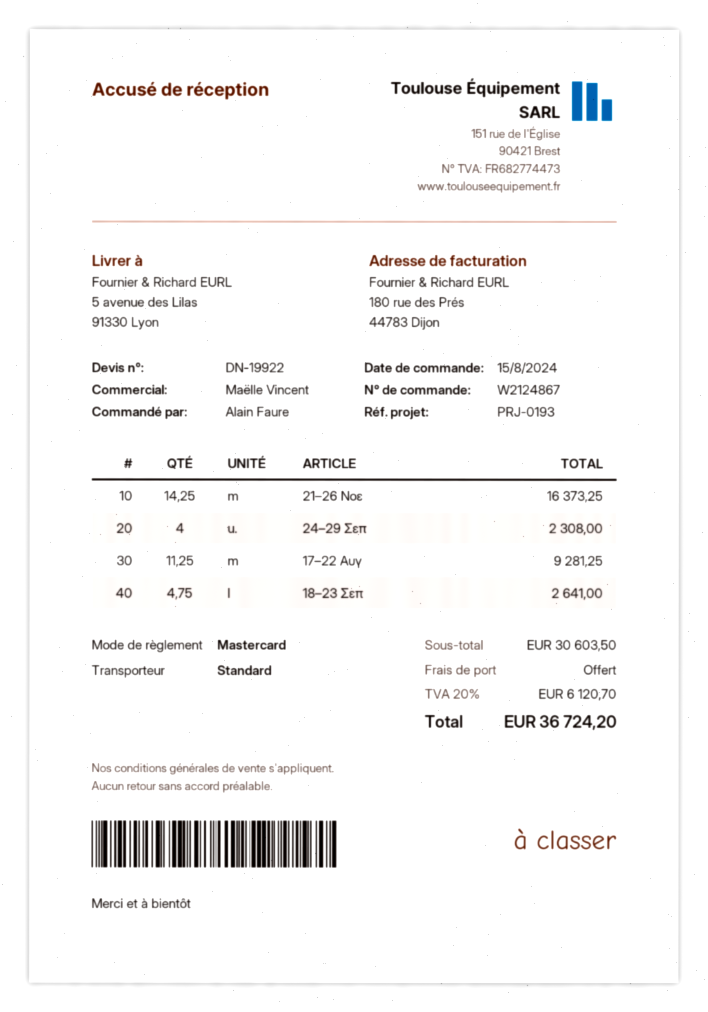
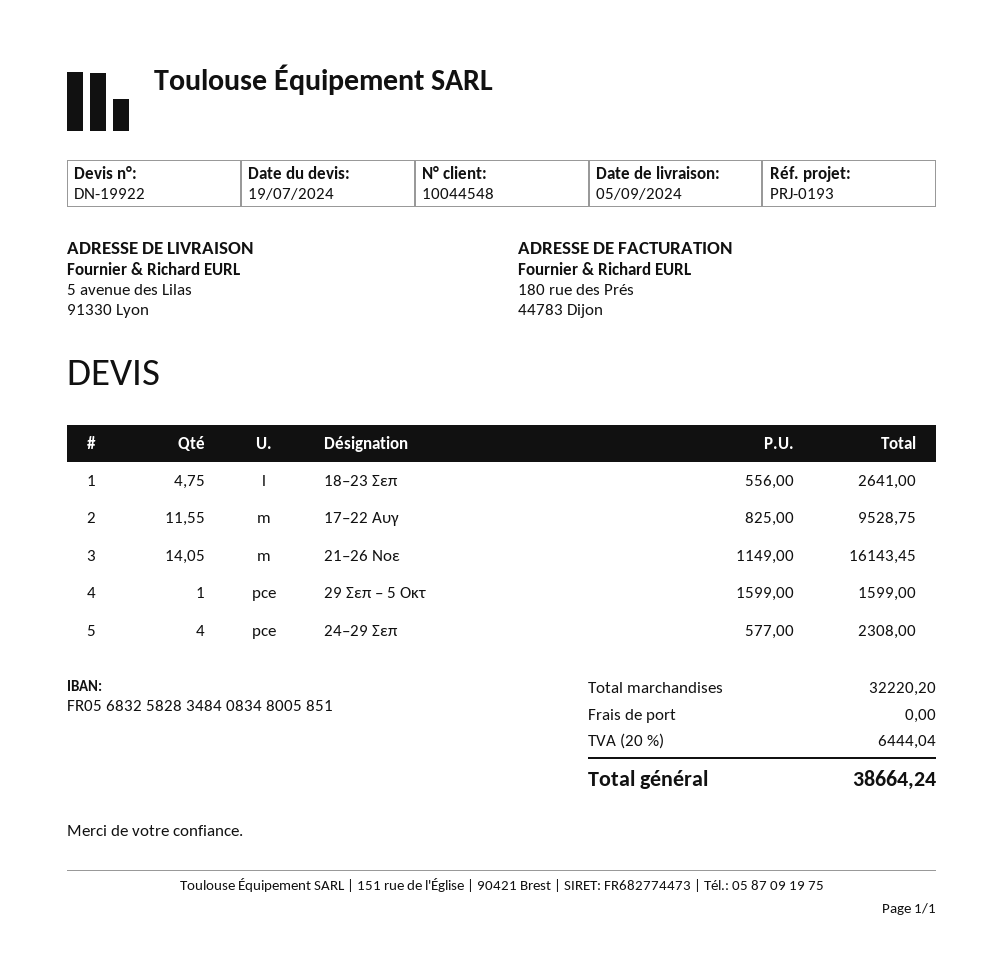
21–26 Νοε: 14.25 for 16373.25 -> 14.05 for 16143.45
17–22 Αυγ: 11.25 for 9281.25 -> 11.55 for 9528.75
29 Σεπ – 5 Οκτ: none -> 1 for 1599.00
subtotal: 30603.50 -> 32220.20
tax: 20% = 6120.70 -> 20% = 6444.04
total: 36724.20 -> 38664.24

